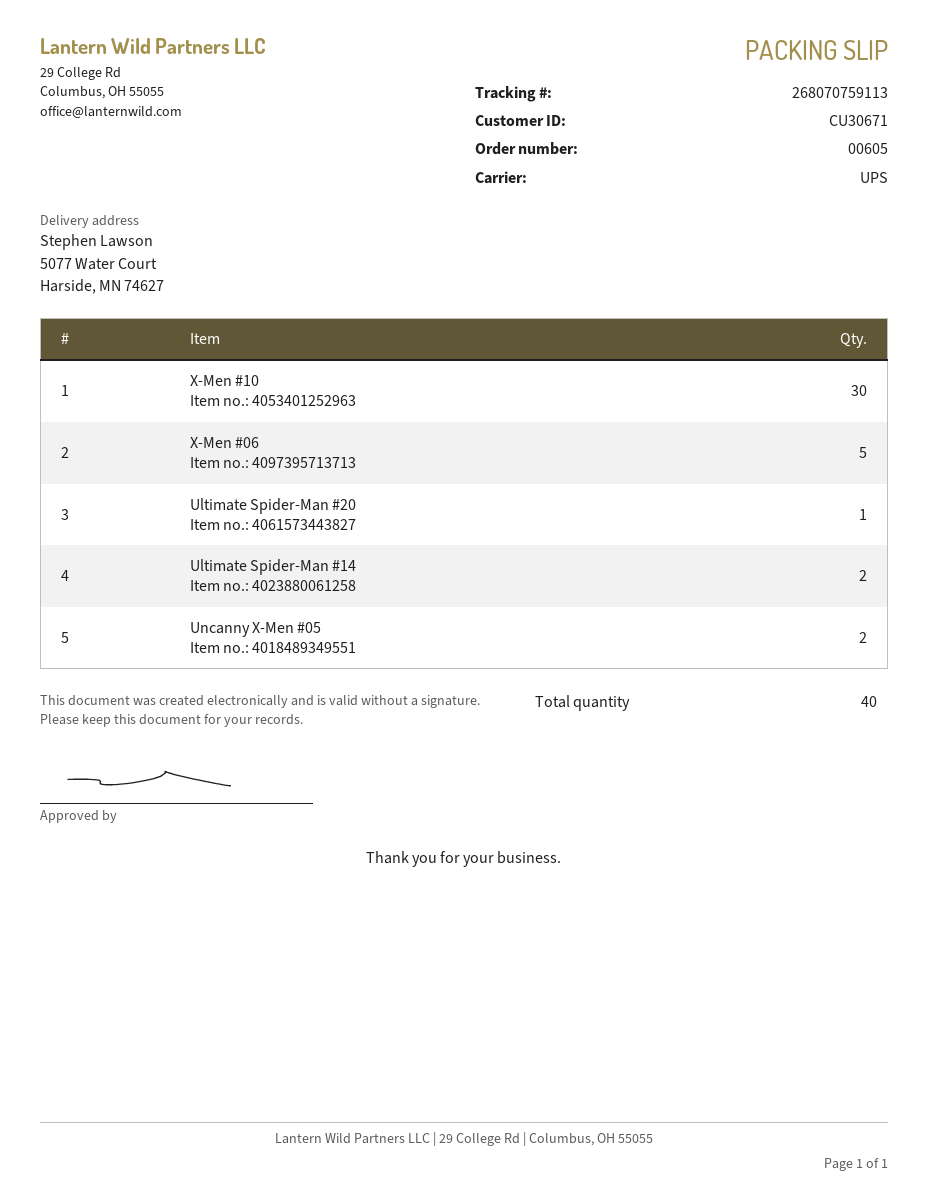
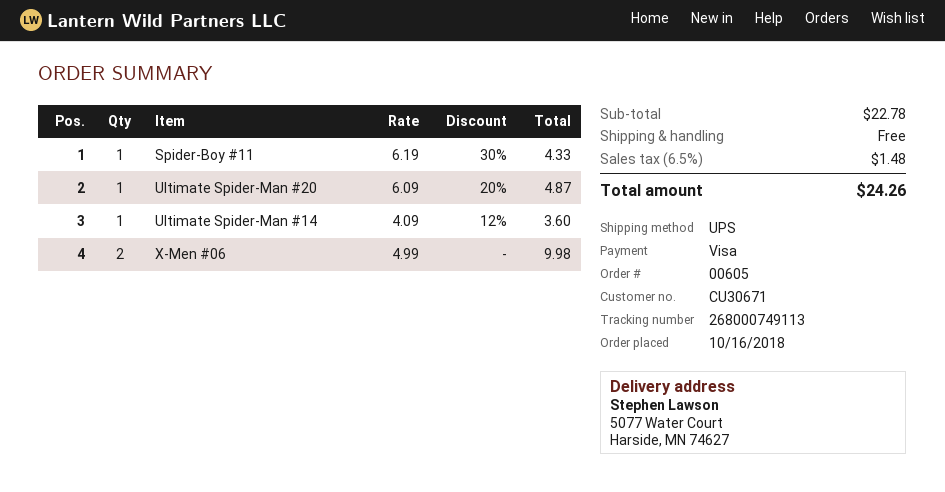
tracking number: 268070759113 -> 268000749113
X-Men #10: 30 -> none
X-Men #06: 5 -> 2
Ultimate Spider-Man #14: 2 -> 1
Uncanny X-Men #05: 2 -> none
Spider-Boy #11: none -> 1

